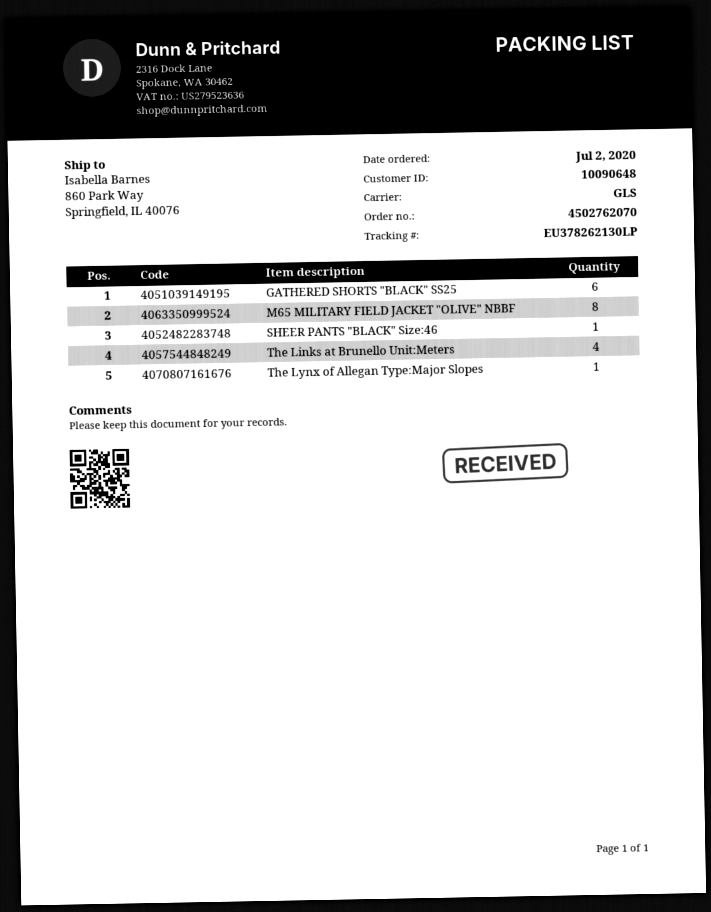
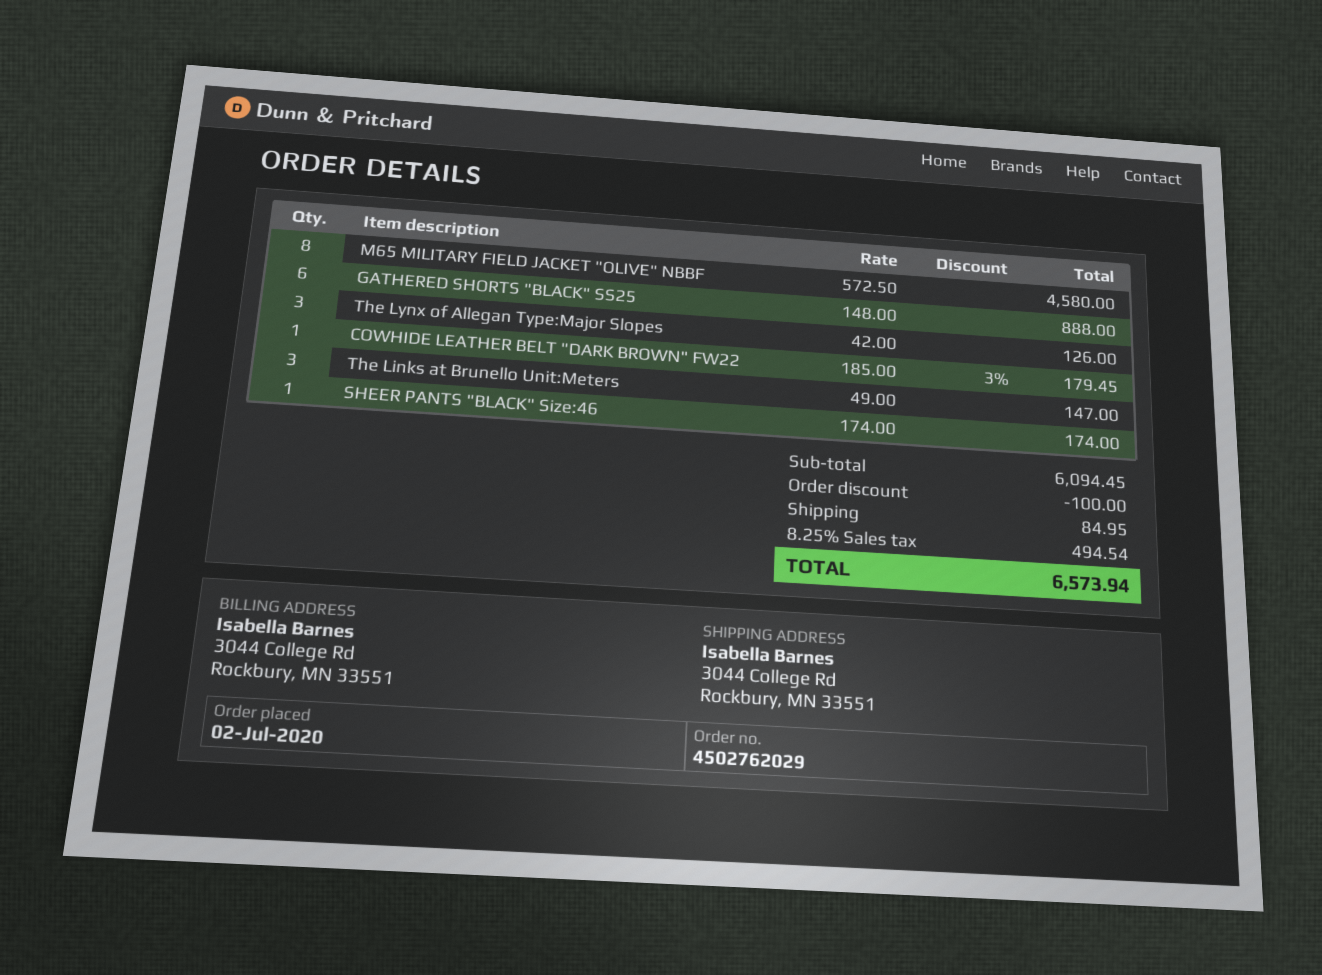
order number: 4502762070 -> 4502762029
ship to: 860 Park Way, Springfield, IL 40076 -> 3044 College Rd, Rockbury, MN 33551
The Links at Brunello Unit:Meters: 4 -> 3
The Lynx of Allegan Type:Major Slopes: 1 -> 3
COWHIDE LEATHER BELT "DARK BROWN" FW22: none -> 1

